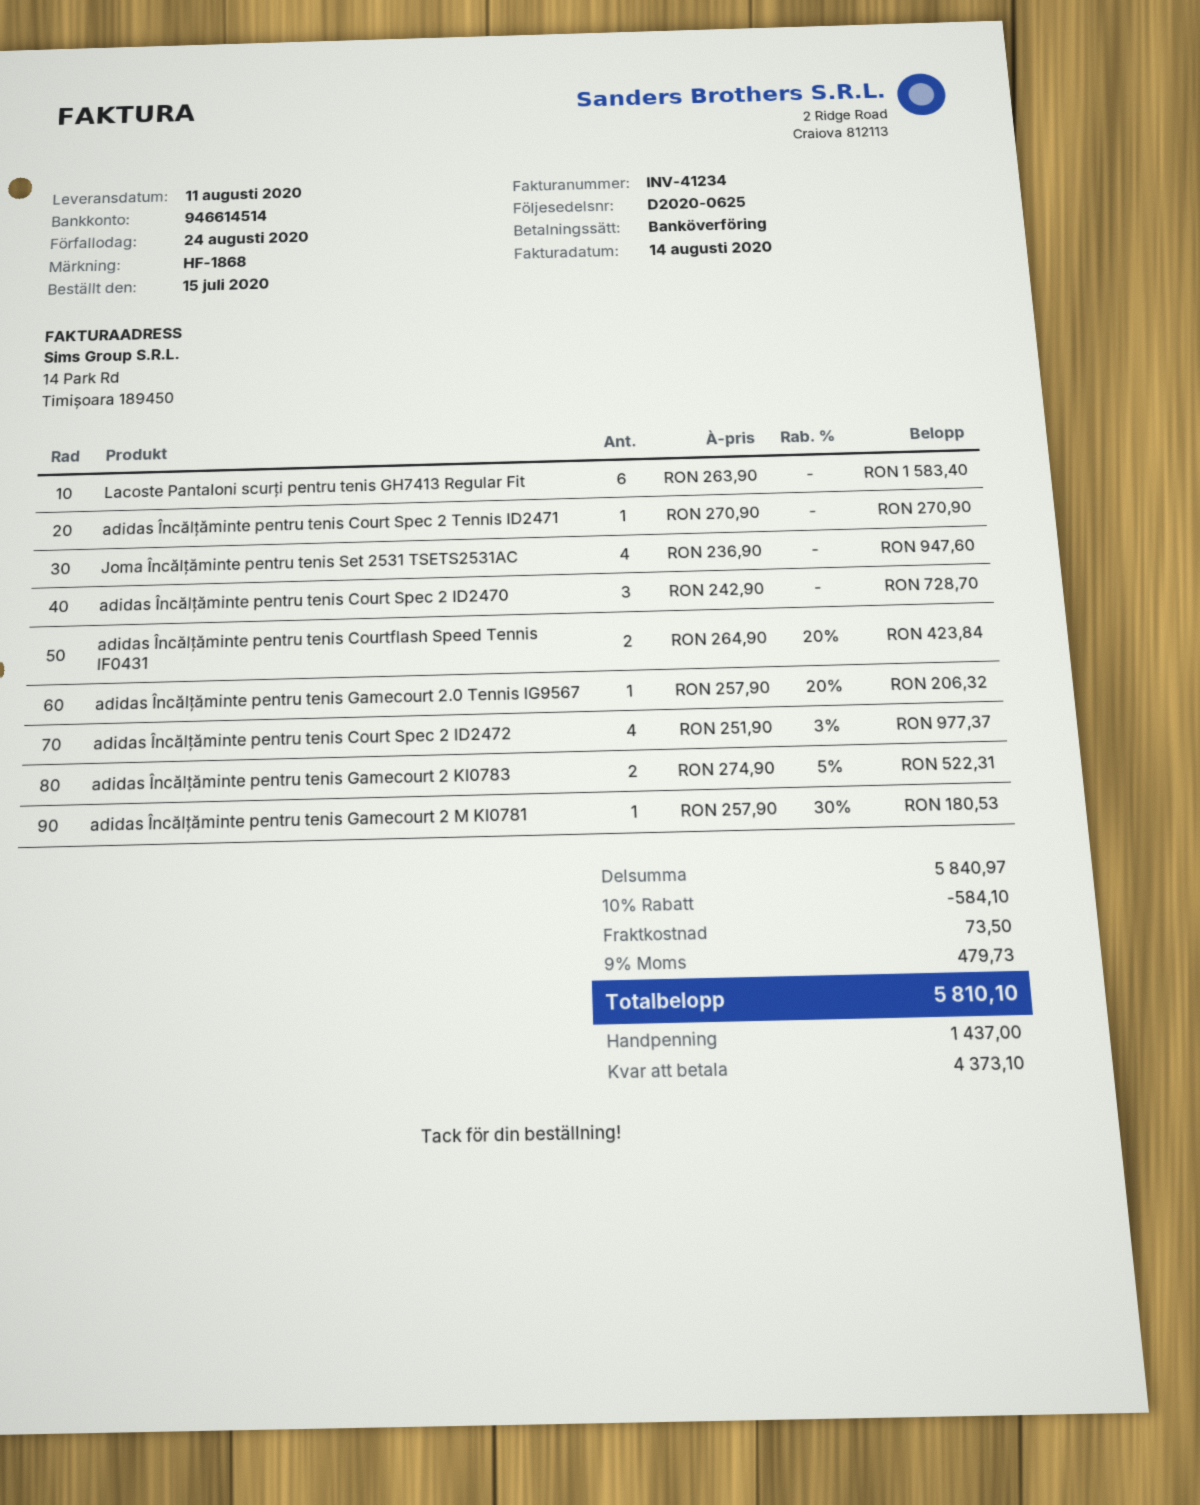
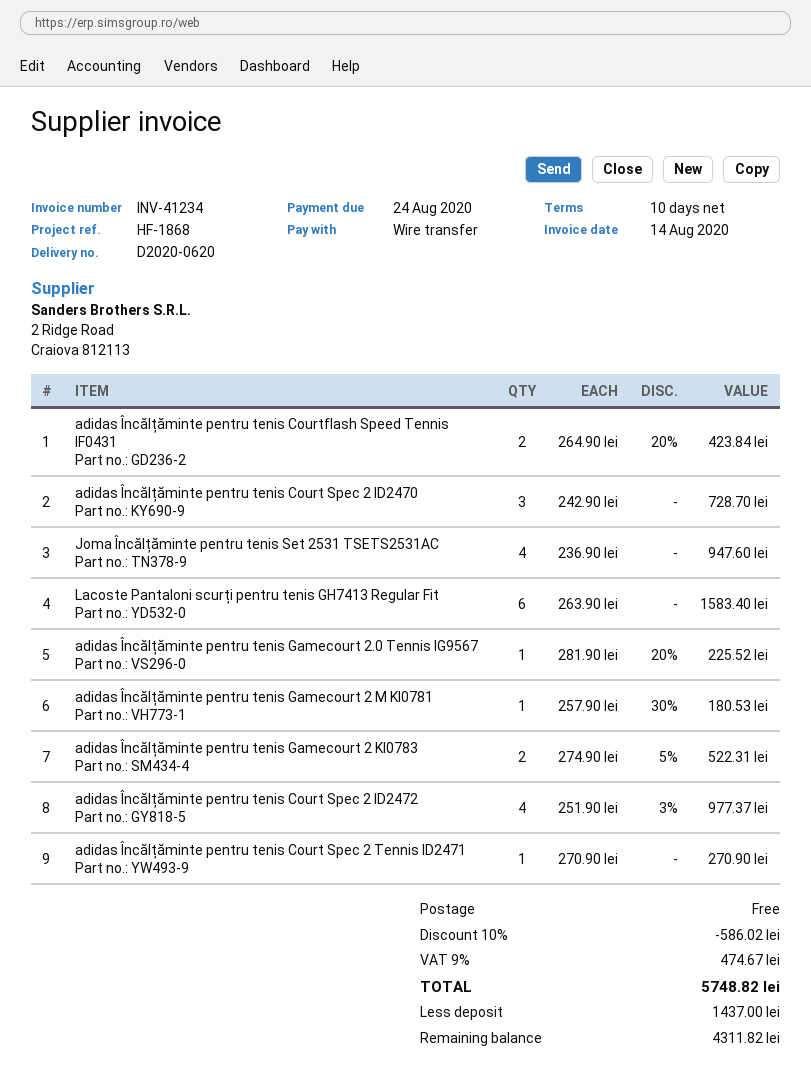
delivery note number: D2020-0625 -> D2020-0620
adidas Încălțăminte pentru tenis Gamecourt 2.0 Tennis IG9567: 1 x 257.90 - 20% = 206.32 -> 1 x 281.90 - 20% = 225.52
discount: 10% = 584.10 -> 10% = 586.02
shipping: 73.50 -> 0.00
tax: 9% = 479.73 -> 9% = 474.67
total: 5810.10 -> 5748.82
balance: 4373.10 -> 4311.82

